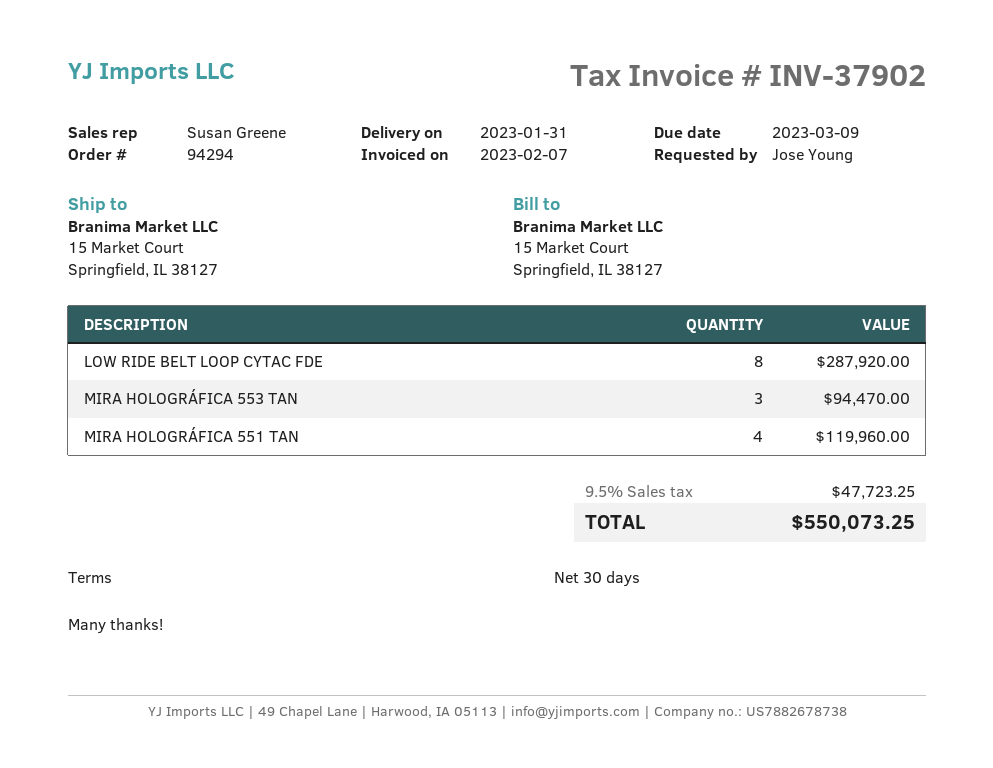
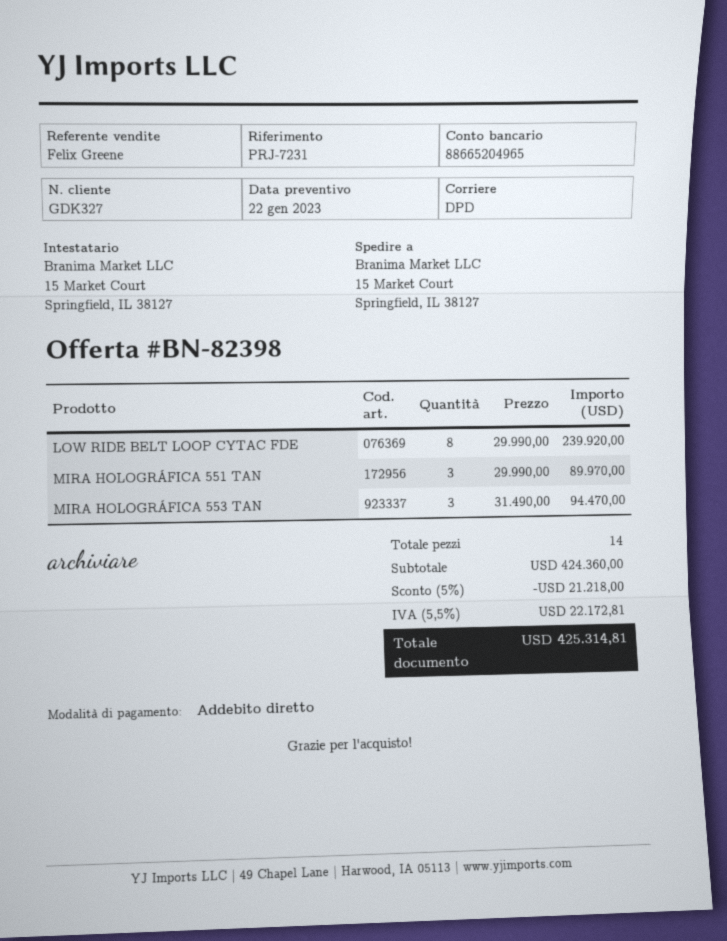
sales rep: Susan Greene -> Felix Greene
LOW RIDE BELT LOOP CYTAC FDE: 8 for 287920.00 -> 8 for 239920.00
MIRA HOLOGRÁFICA 551 TAN: 4 for 119960.00 -> 3 for 89970.00
discount: none -> 5% = 21218.00
tax: 9.5% = 47723.25 -> 5.5% = 22172.81
total: 550073.25 -> 425314.81

